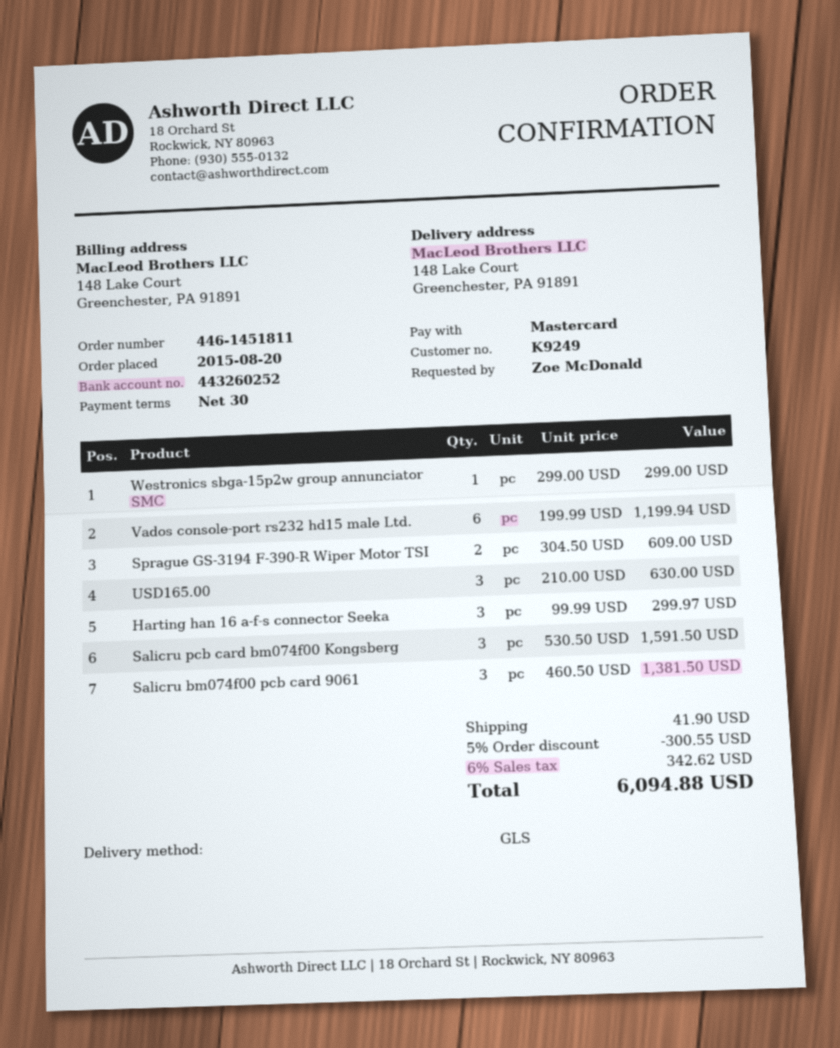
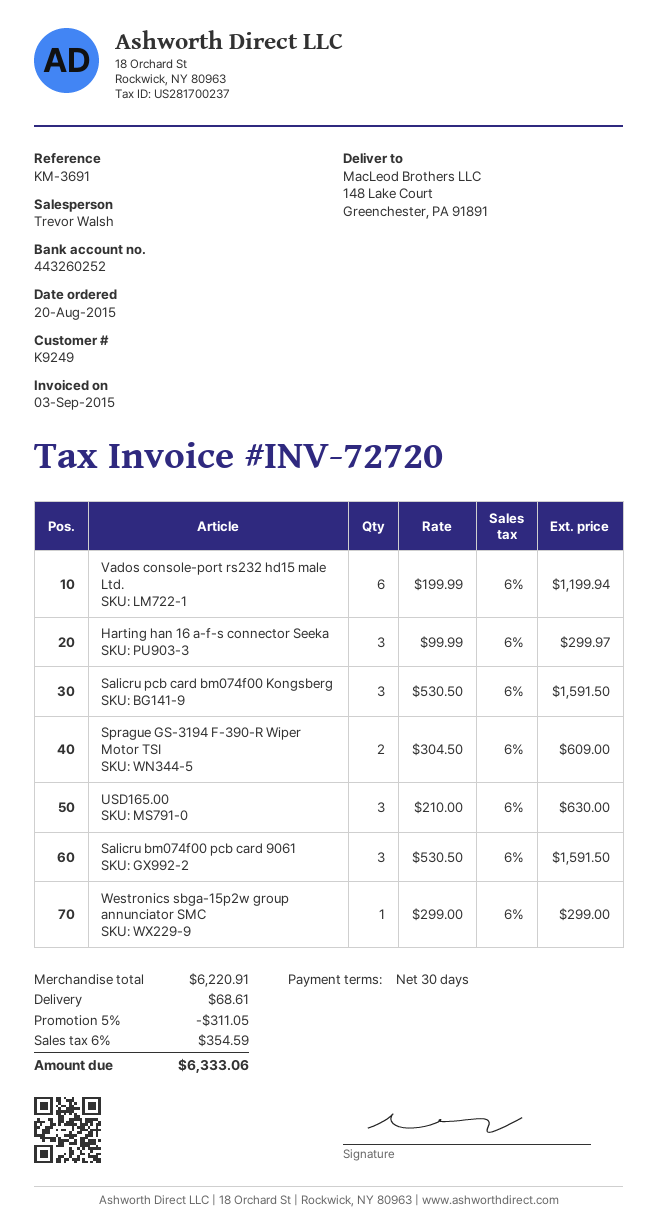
Salicru bm074f00 pcb card 9061: 3 x 460.50 = 1381.50 -> 3 x 530.50 = 1591.50
discount: 5% = 300.55 -> 5% = 311.05
shipping: 41.90 -> 68.61
tax: 6% = 342.62 -> 6% = 354.59
total: 6094.88 -> 6333.06

